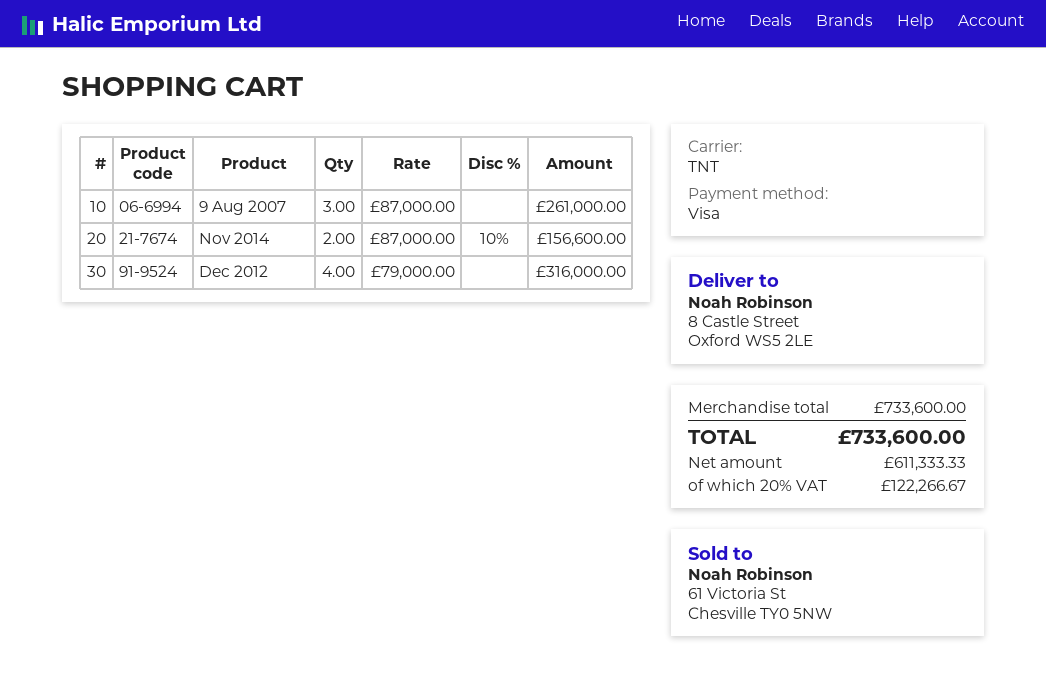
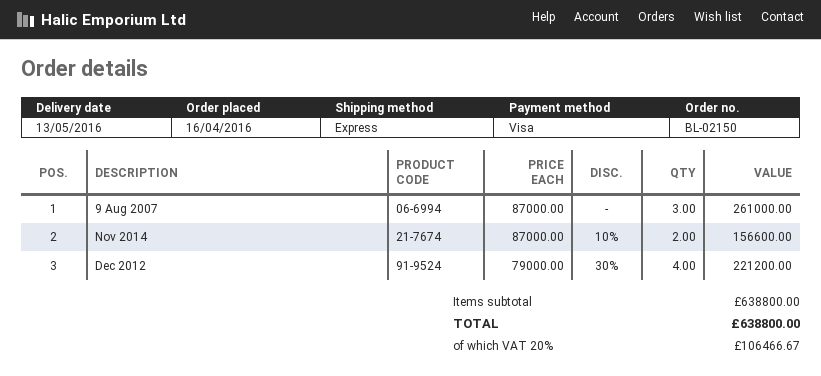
shipping method: TNT -> express
Dec 2012: 4 x 79000.00 = 316000.00 -> 4 x 79000.00 - 30% = 221200.00
subtotal: 733600.00 -> 638800.00
tax: 20% = 122266.67 -> 20% = 106466.67
total: 733600.00 -> 638800.00

